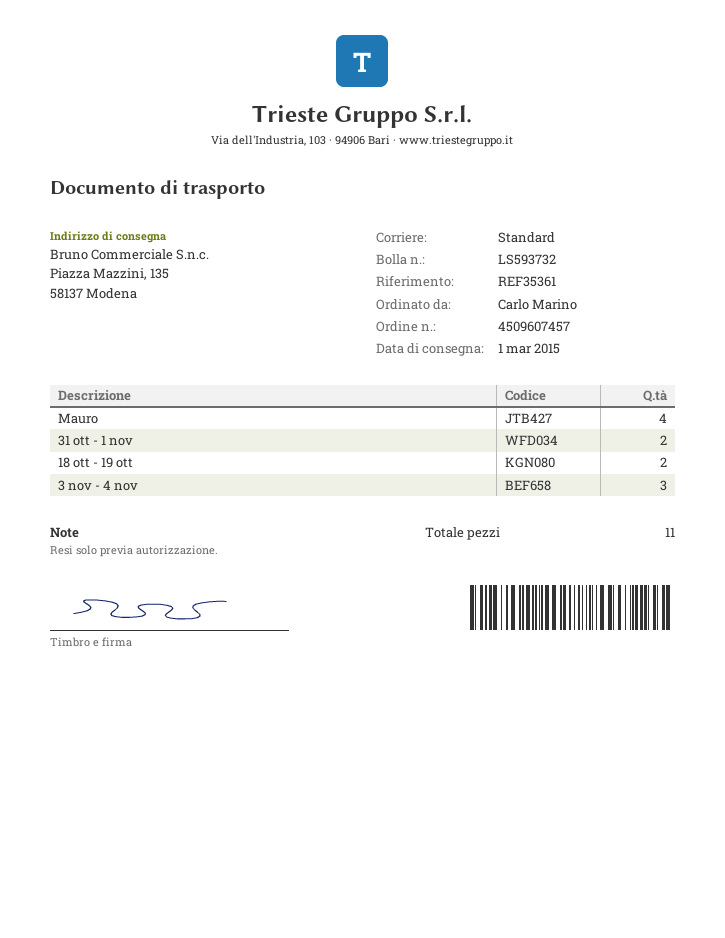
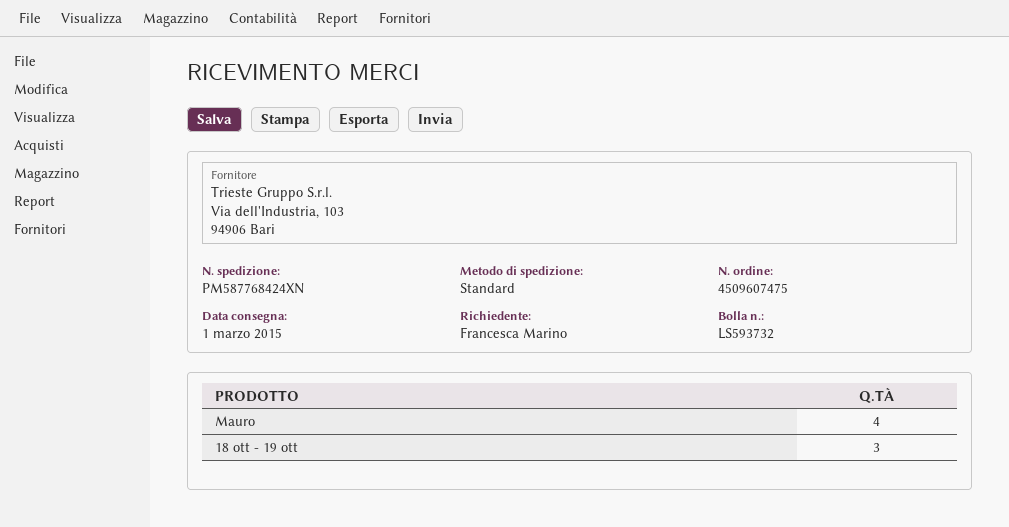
order number: 4509607457 -> 4509607475
ordered by: Carlo Marino -> Francesca Marino
31 ott - 1 nov: 2 -> none
18 ott - 19 ott: 2 -> 3
3 nov - 4 nov: 3 -> none

